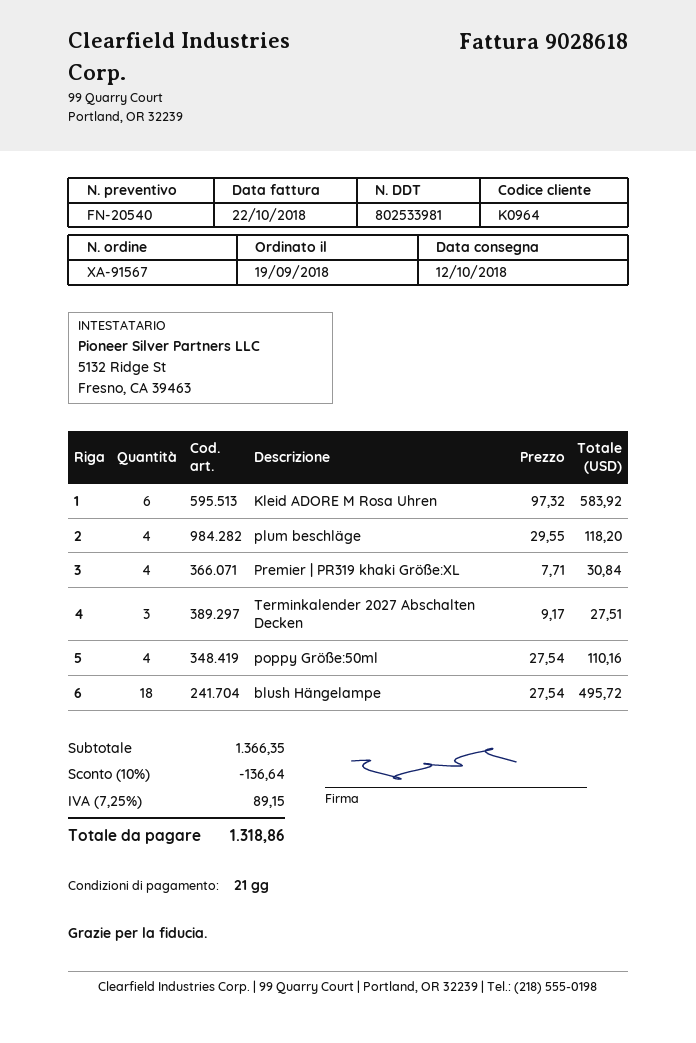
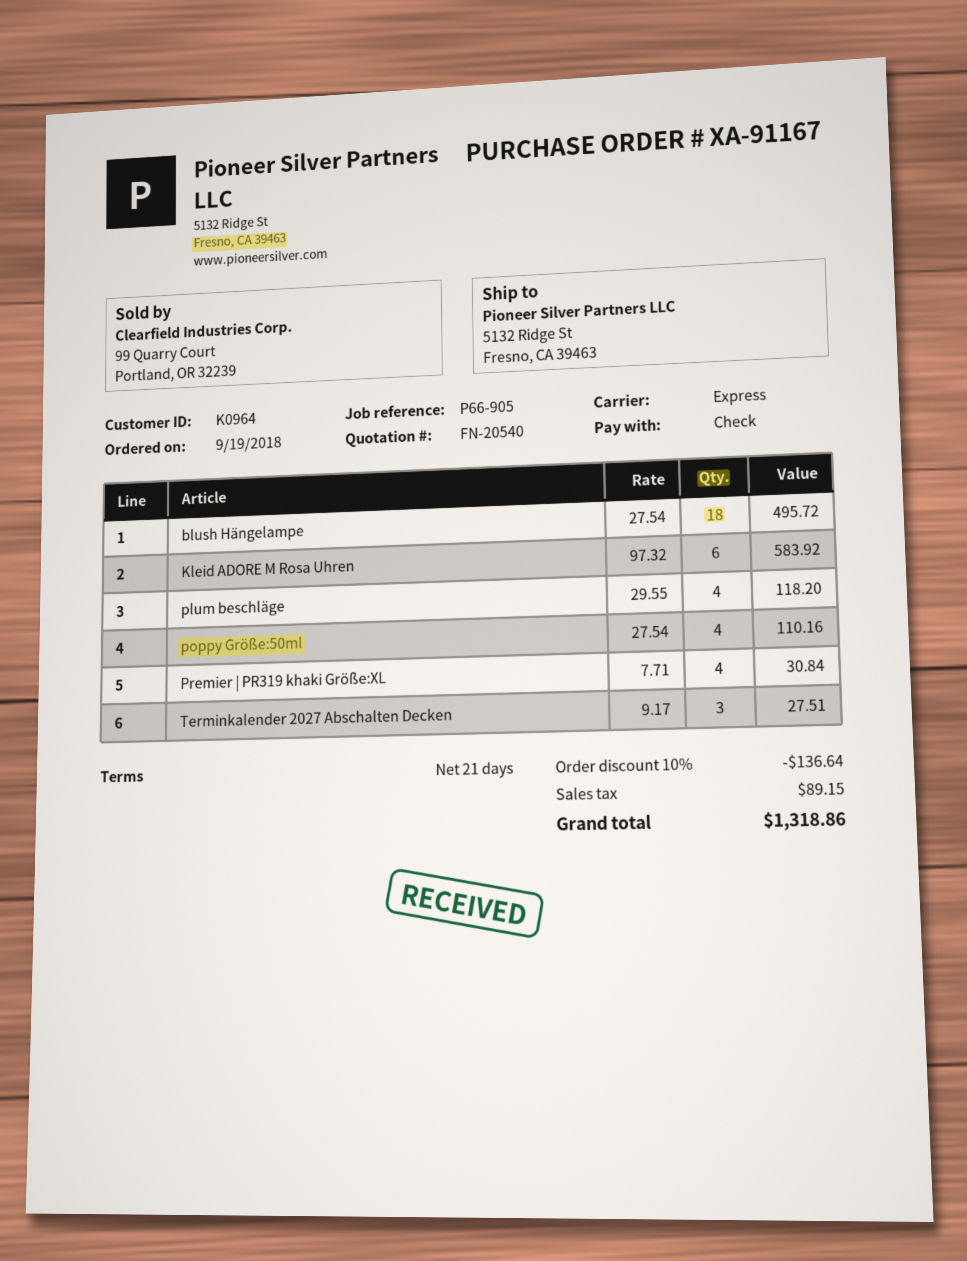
order number: XA-91567 -> XA-91167

